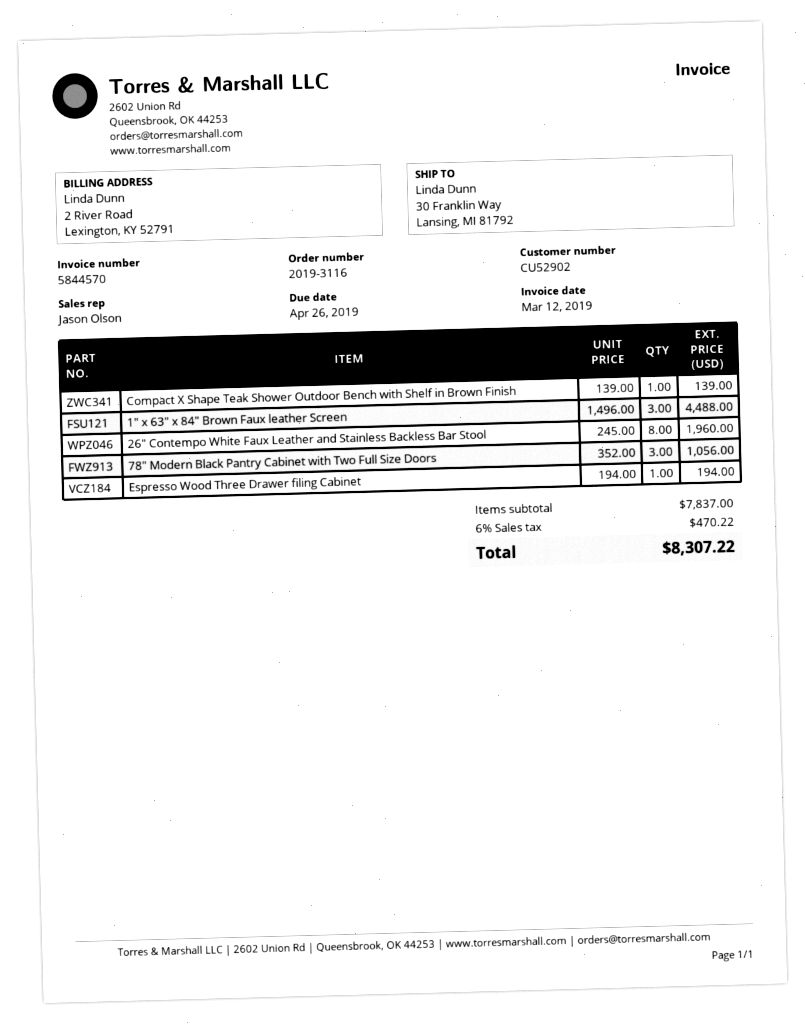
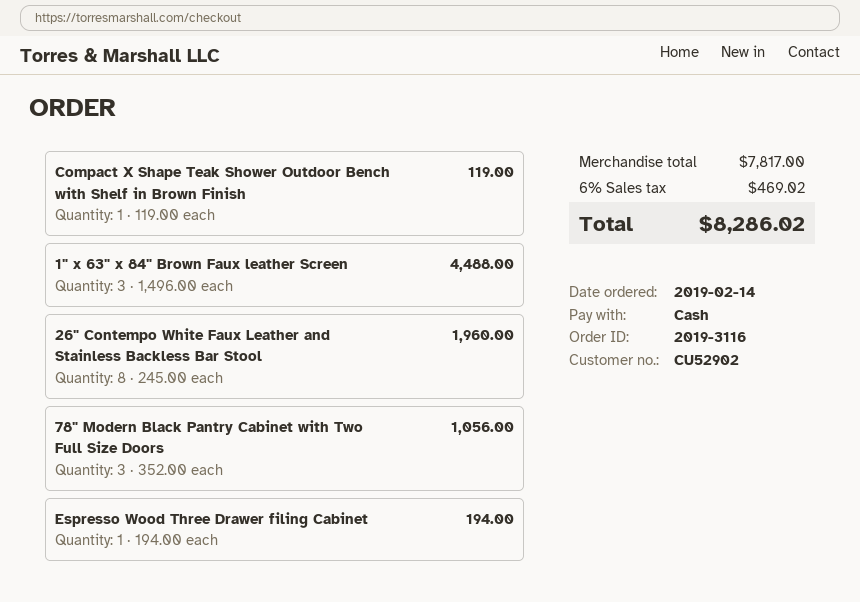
Compact X Shape Teak Shower Outdoor Bench with Shelf in Brown Finish: 1 x 139.00 = 139.00 -> 1 x 119.00 = 119.00
subtotal: 7837.00 -> 7817.00
tax: 6% = 470.22 -> 6% = 469.02
total: 8307.22 -> 8286.02

